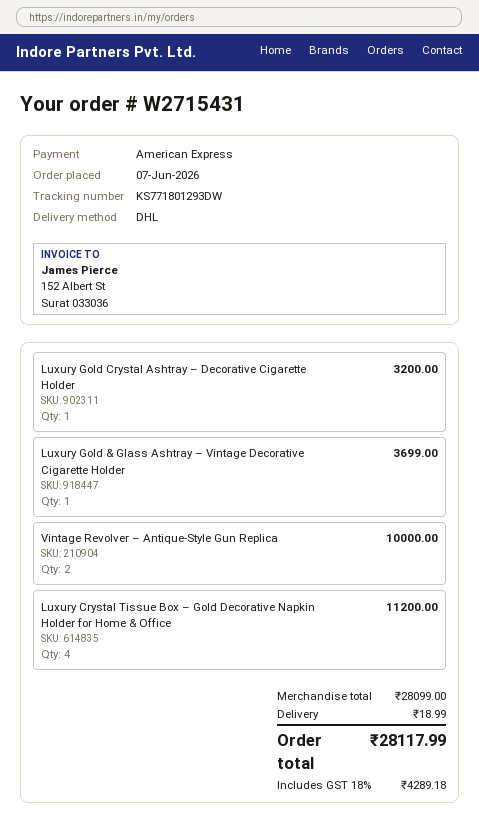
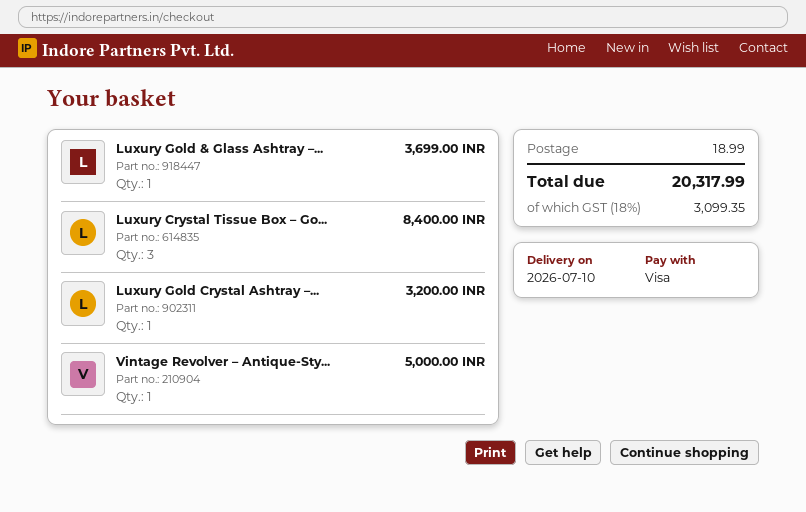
payment method: American Express -> Visa
Vintage Revolver – Antique-Style Gun Replica: 2 for 10000.00 -> 1 for 5000.00
Luxury Crystal Tissue Box – Gold Decorative Napkin Holder for Home & Office: 4 for 11200.00 -> 3 for 8400.00
tax: 18% = 4289.18 -> 18% = 3099.35
total: 28117.99 -> 20317.99

